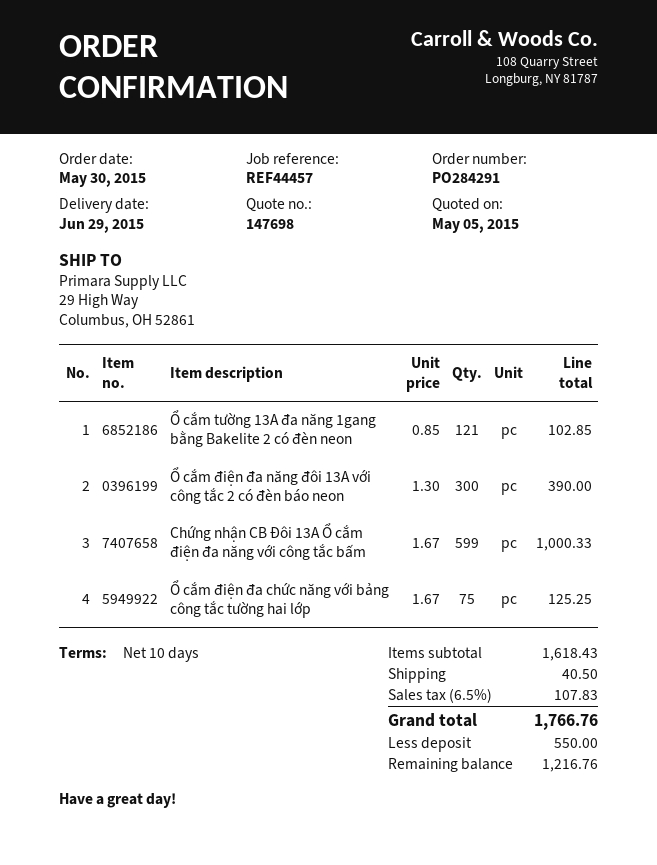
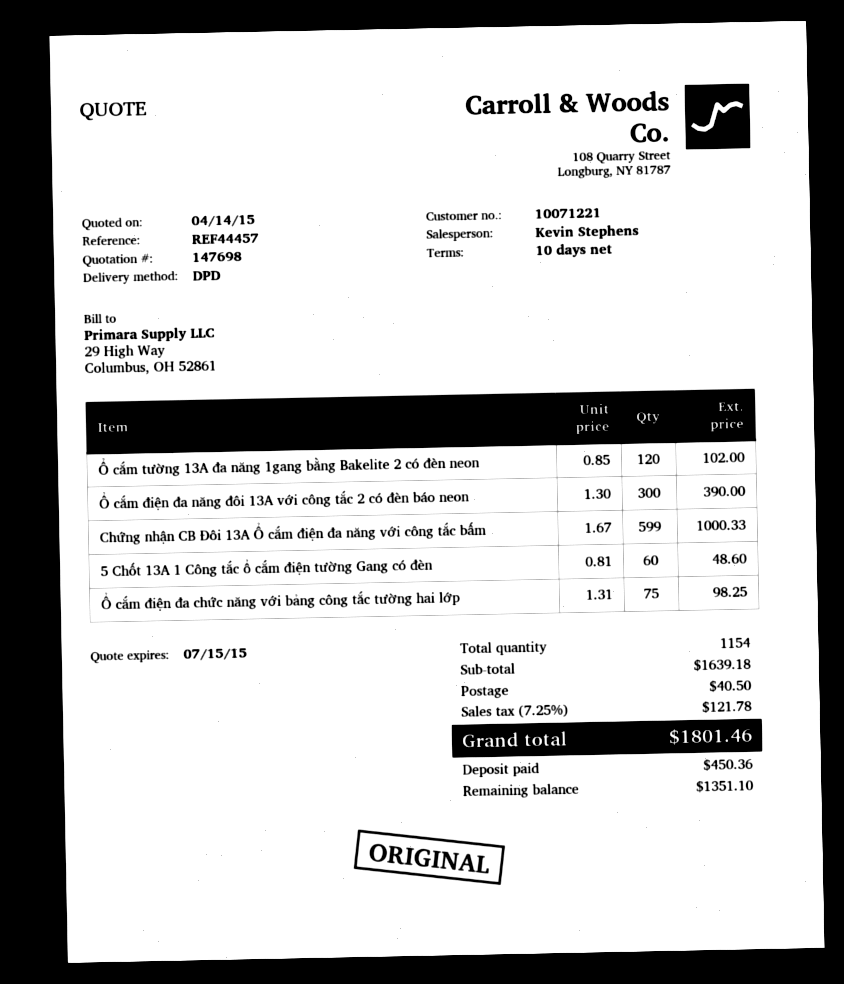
quote date: 2015-05-05 -> 2015-04-14
Ổ cắm tường 13A đa năng 1gang bằng Bakelite 2 có đèn neon: 121 x 0.85 = 102.85 -> 120 x 0.85 = 102.00
Ổ cắm điện đa chức năng với bảng công tắc tường hai lớp: 75 x 1.67 = 125.25 -> 75 x 1.31 = 98.25
5 Chốt 13A 1 Công tắc ổ cắm điện tường Gang có đèn: none -> 60 x 0.81 = 48.60
subtotal: 1618.43 -> 1639.18
tax: 6.5% = 107.83 -> 7.25% = 121.78
total: 1766.76 -> 1801.46
deposit: 550.00 -> 450.36
balance: 1216.76 -> 1351.10

